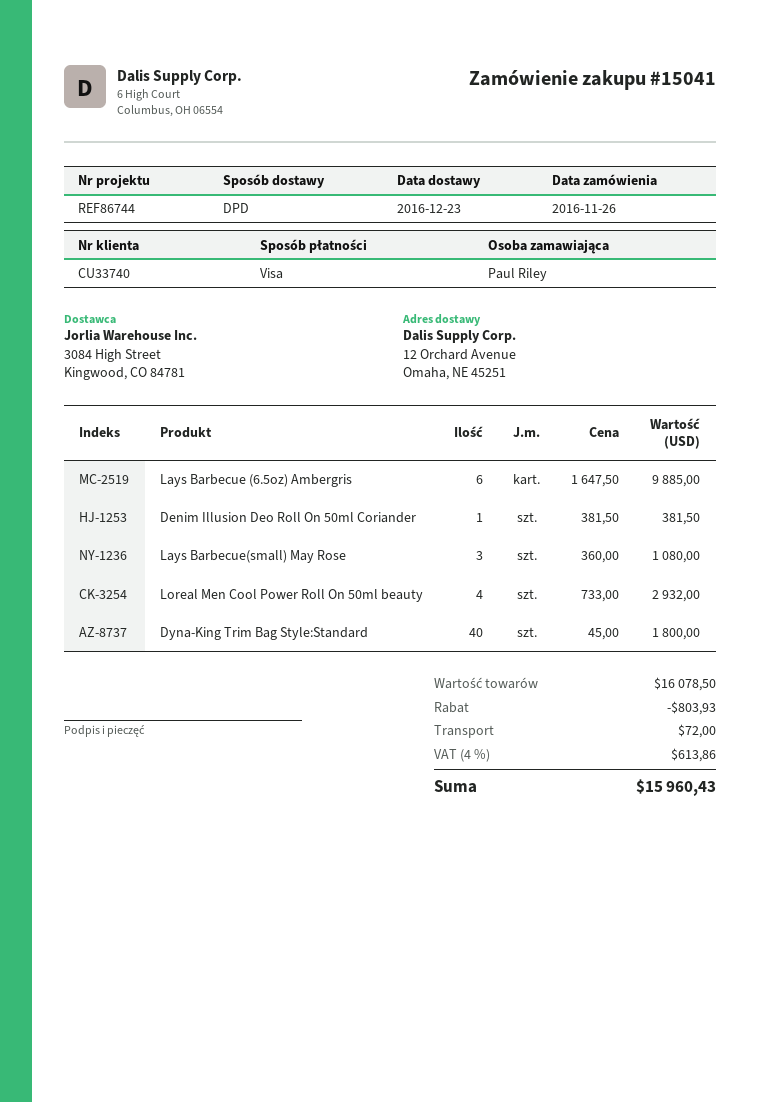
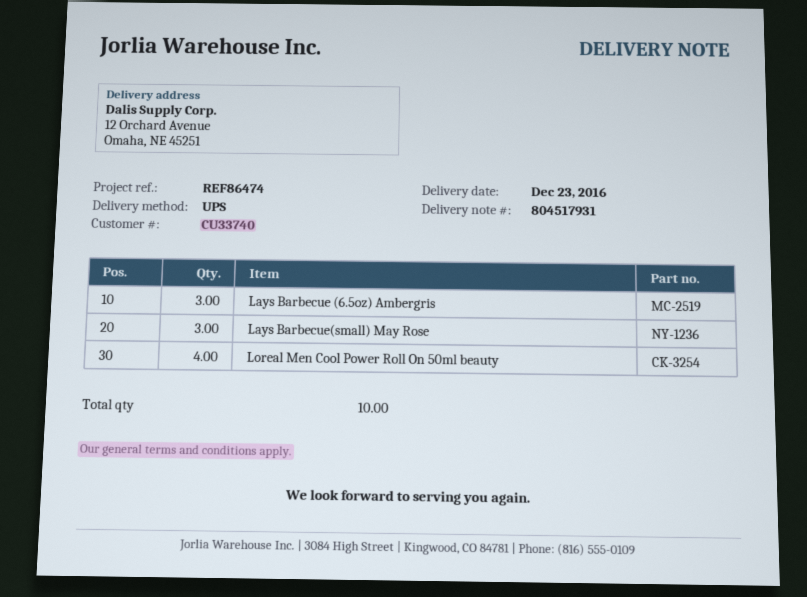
reference: REF86744 -> REF86474
shipping method: DPD -> UPS
Lays Barbecue (6.5oz) Ambergris: 6 -> 3
Denim Illusion Deo Roll On 50ml Coriander: 1 -> none
Dyna-King Trim Bag Style:Standard: 40 -> none

